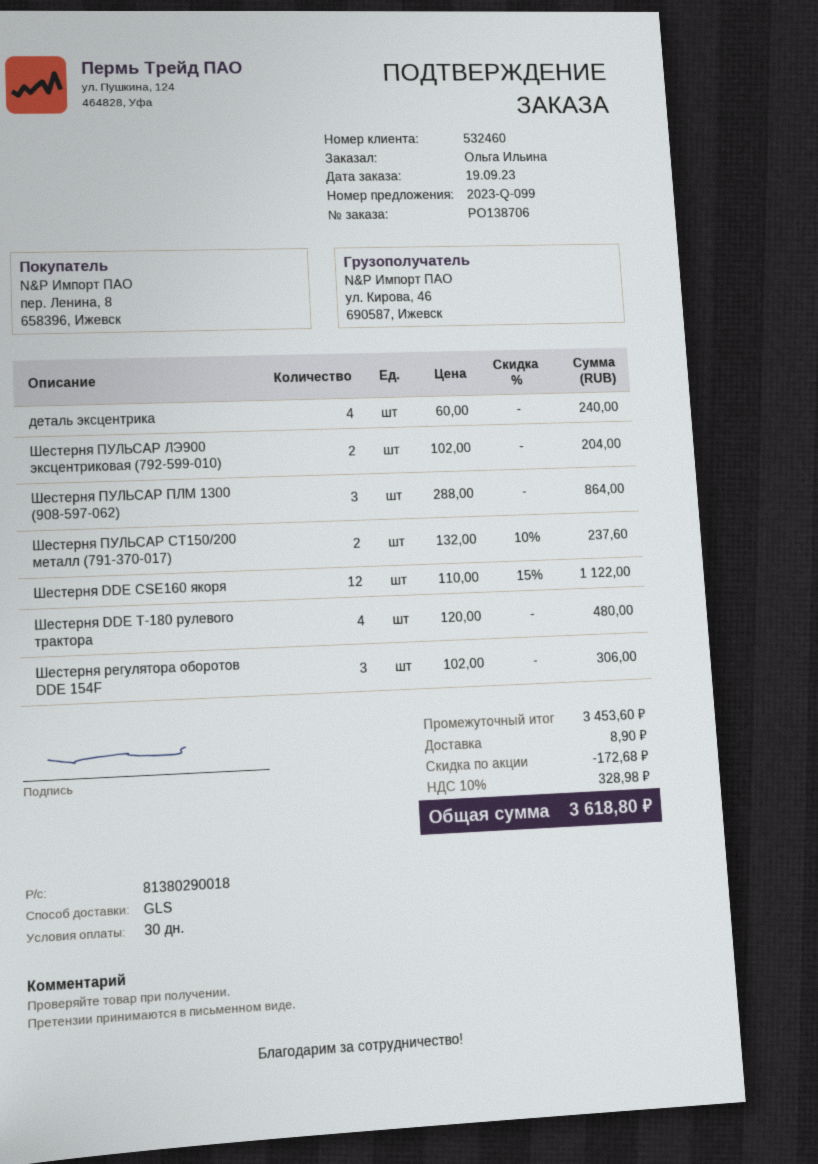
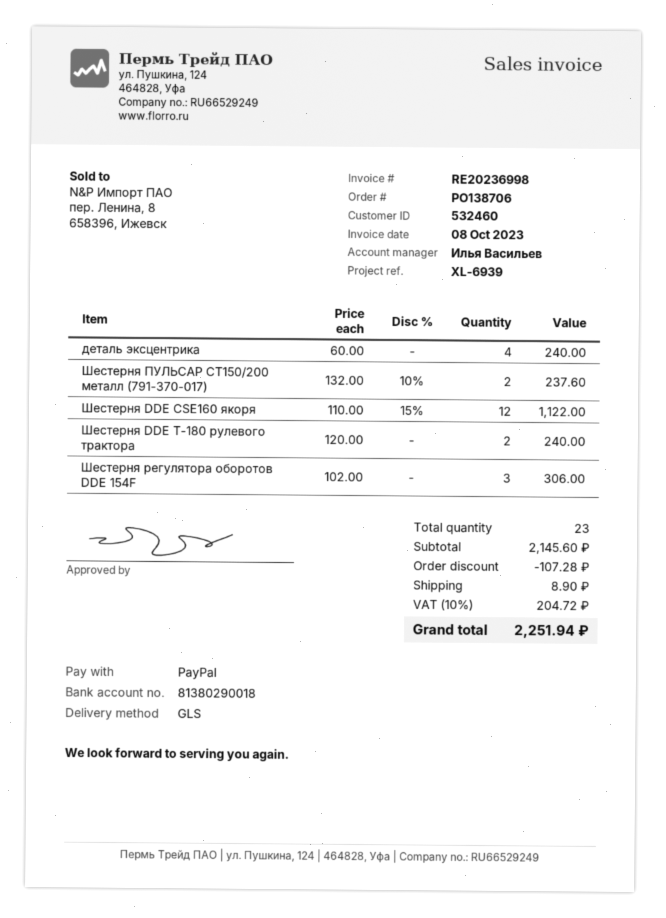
Шестерня ПУЛЬСАР ЛЭ900 эксцентриковая (792-599-010): 2 x 102.00 = 204.00 -> none
Шестерня ПУЛЬСАР ПЛМ 1300 (908-597-062): 3 x 288.00 = 864.00 -> none
Шестерня DDE T-180 рулевого трактора: 4 x 120.00 = 480.00 -> 2 x 120.00 = 240.00
subtotal: 3453.60 -> 2145.60
discount: 172.68 -> 107.28
tax: 10% = 328.98 -> 10% = 204.72
total: 3618.80 -> 2251.94

